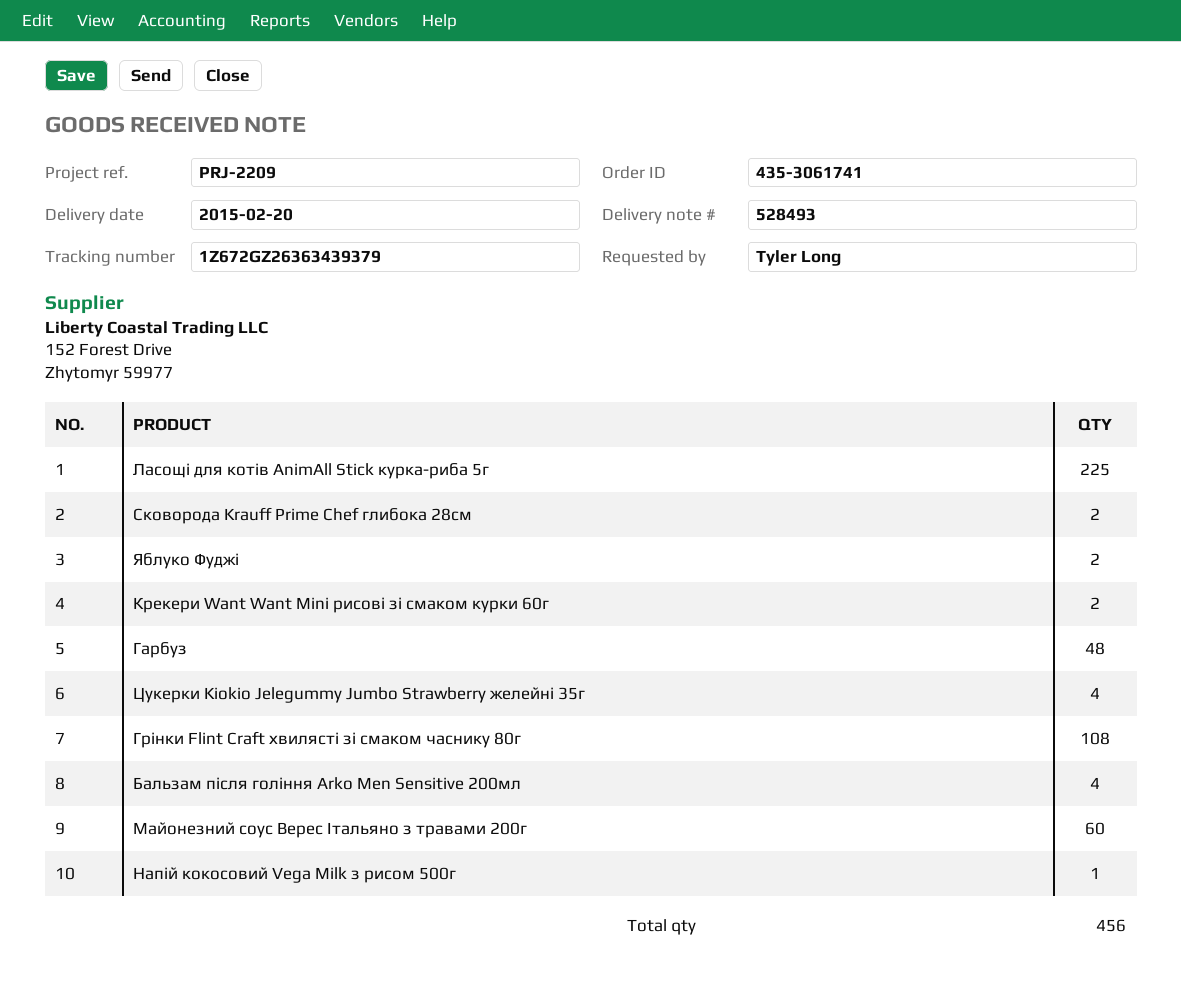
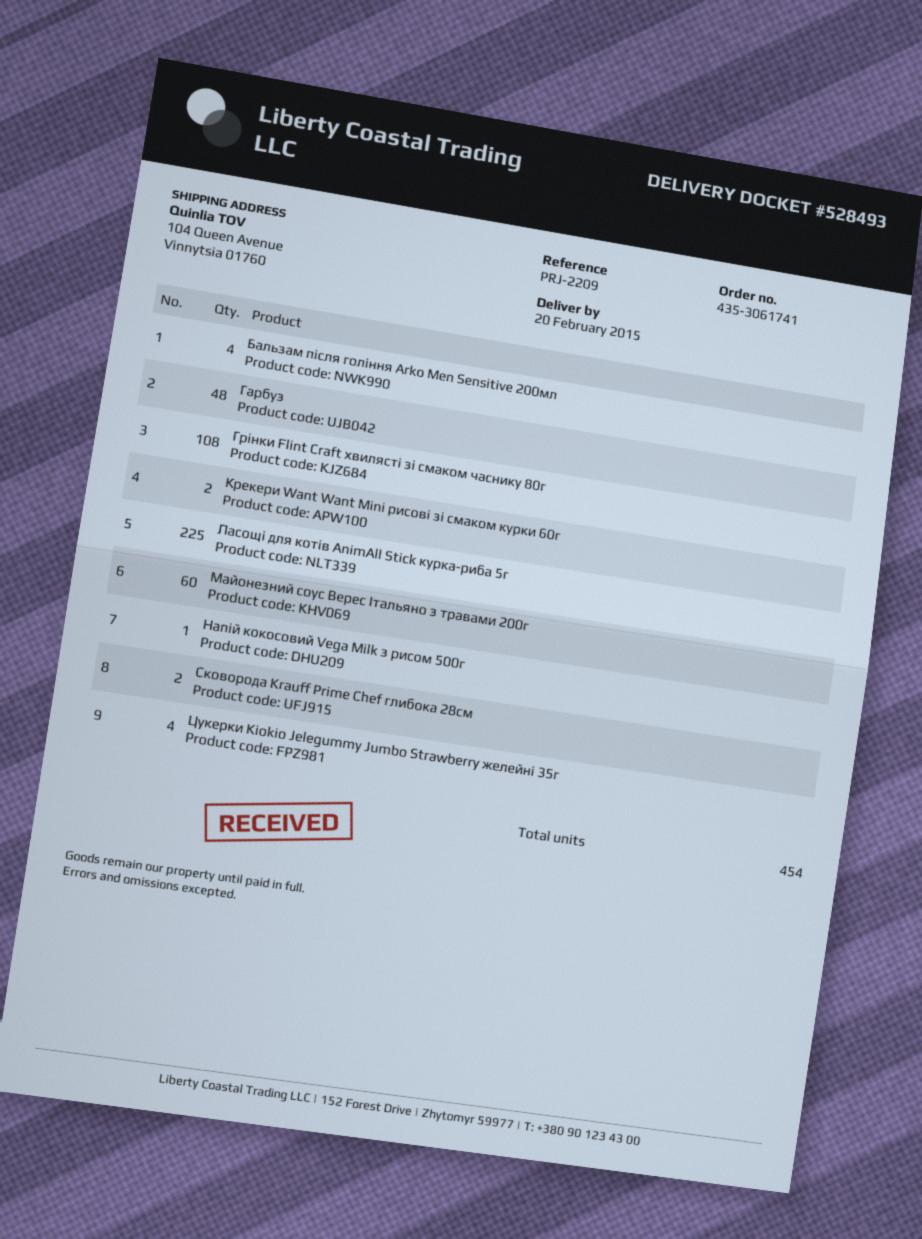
Яблуко Фуджі: 2 -> none
total quantity: 456 -> 454

